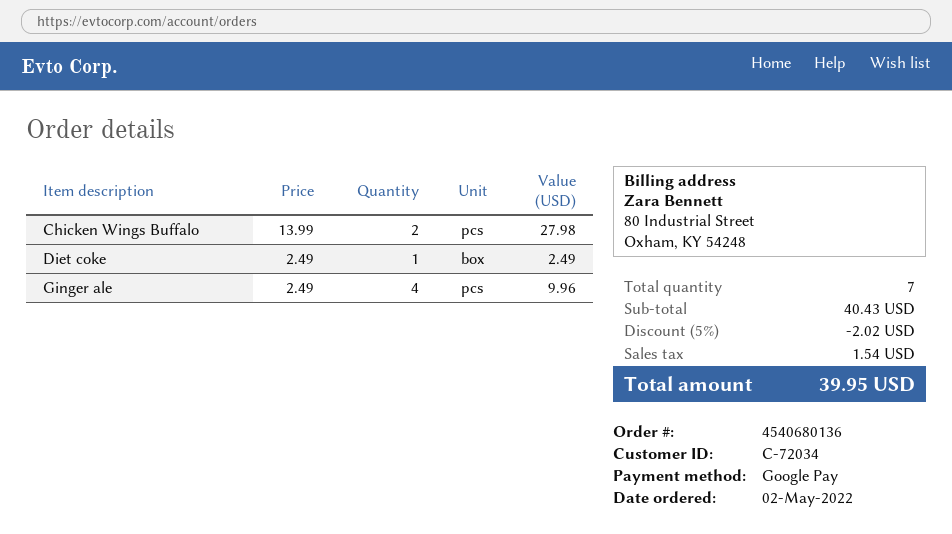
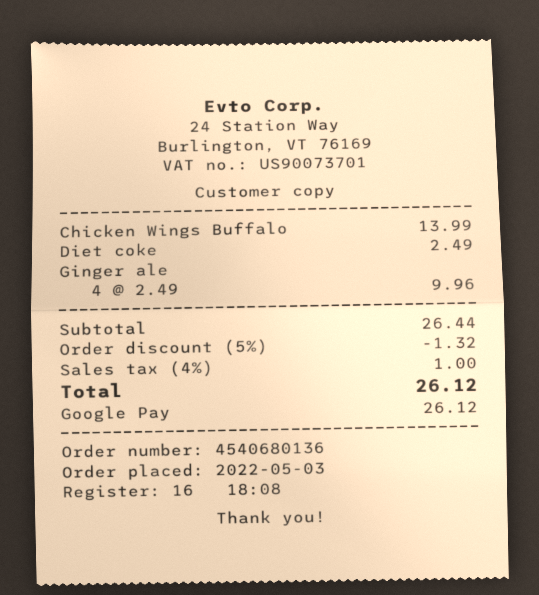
order date: 2022-05-02 -> 2022-05-03
Chicken Wings Buffalo: 2 x 13.99 = 27.98 -> 1 x 13.99 = 13.99
subtotal: 40.43 -> 26.44
discount: 5% = 2.02 -> 5% = 1.32
tax: 1.54 -> 1.00
total: 39.95 -> 26.12

